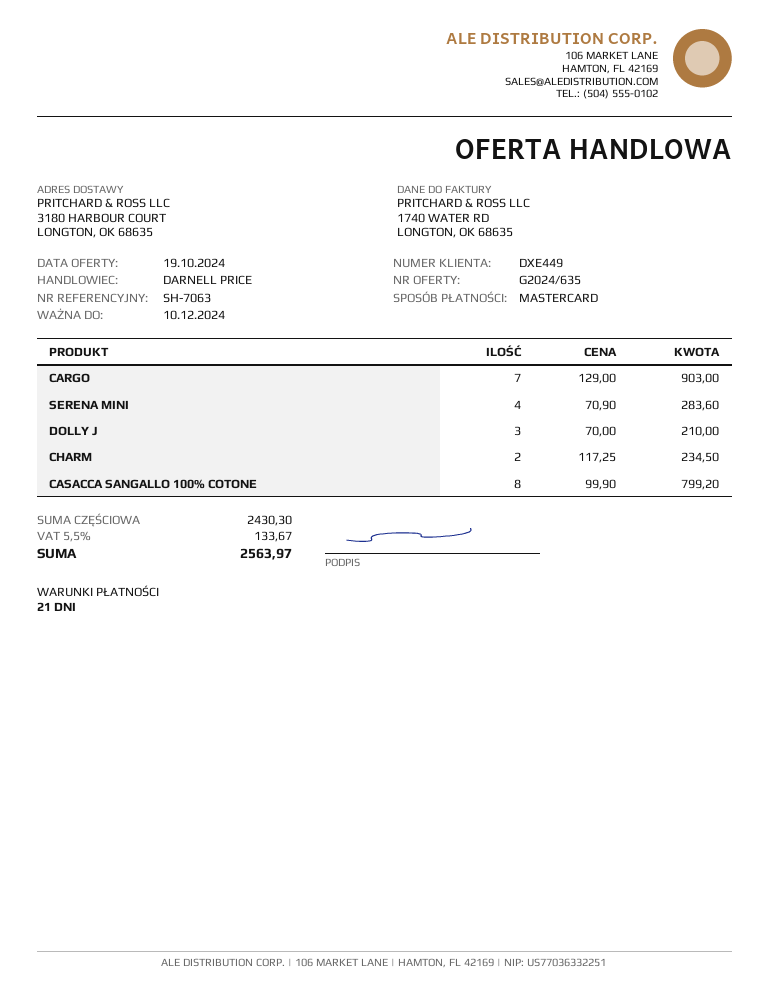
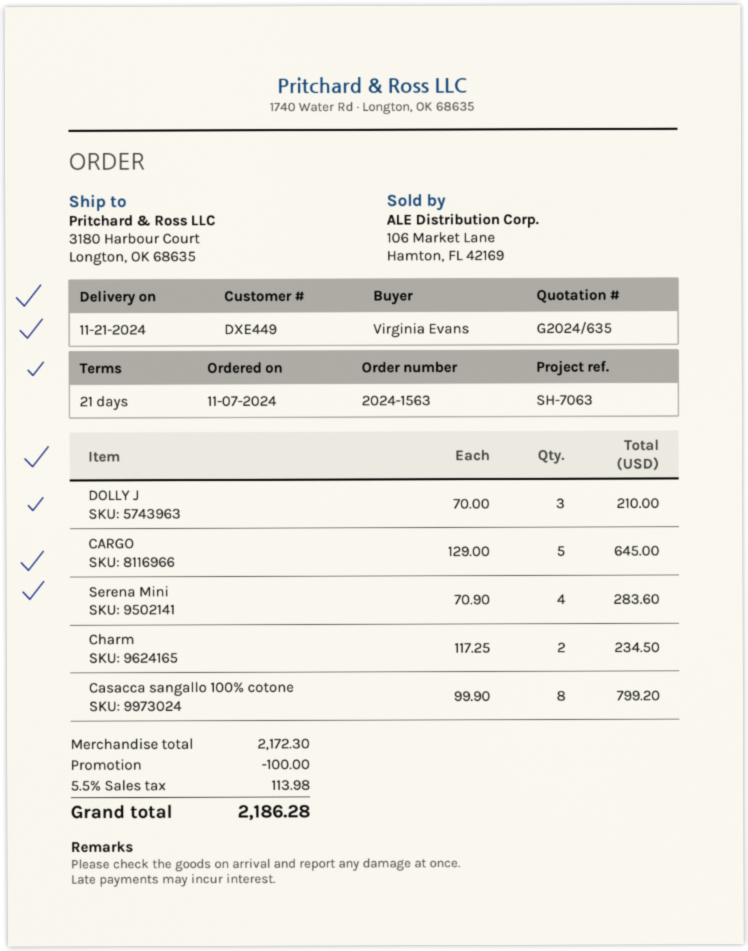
CARGO: 7 x 129.00 = 903.00 -> 5 x 129.00 = 645.00
subtotal: 2430.30 -> 2172.30
discount: none -> 100.00
tax: 5.5% = 133.67 -> 5.5% = 113.98
total: 2563.97 -> 2186.28

